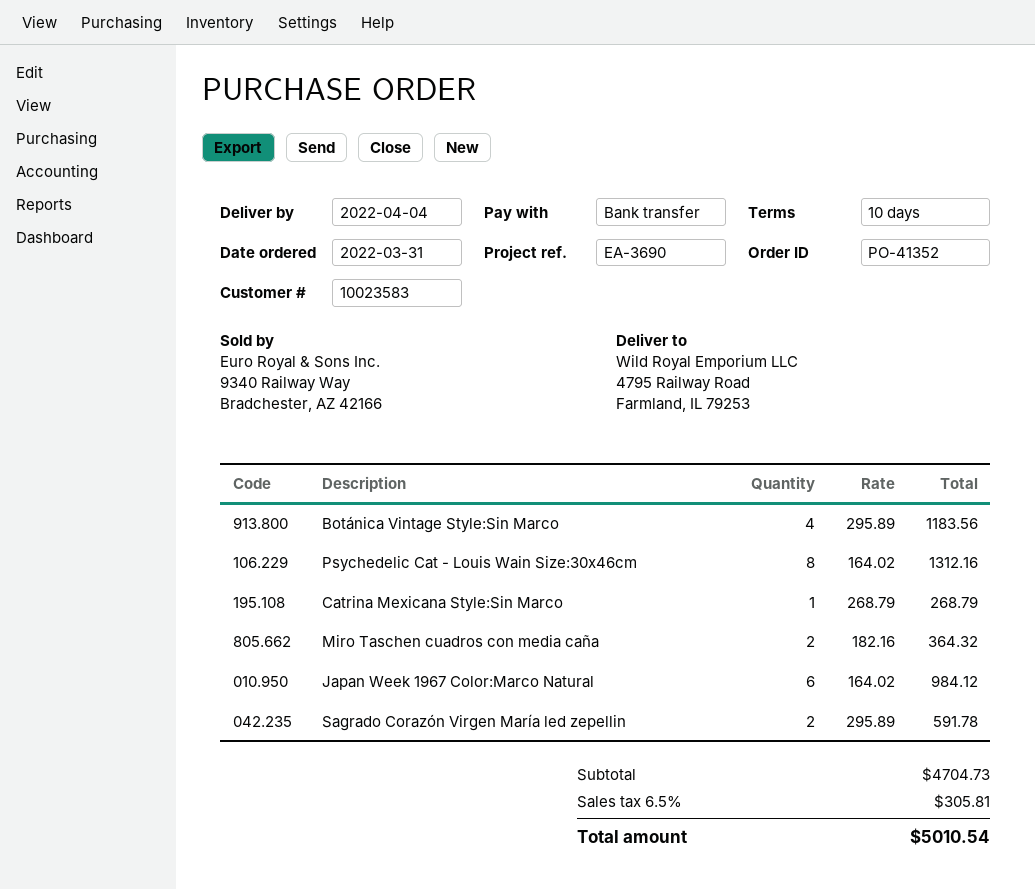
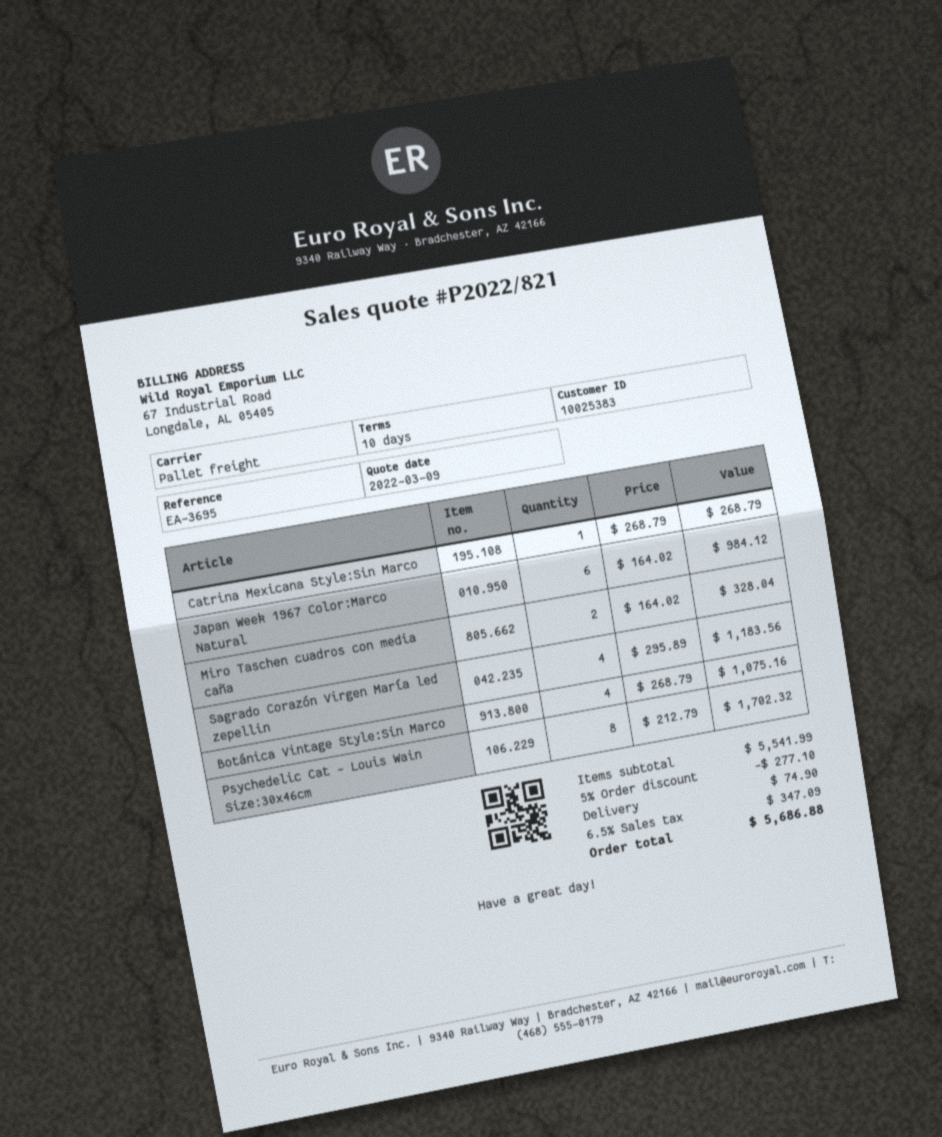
customer number: 10023583 -> 10025383
reference: EA-3690 -> EA-3695
Botánica Vintage Style:Sin Marco: 4 x 295.89 = 1183.56 -> 4 x 268.79 = 1075.16
Psychedelic Cat - Louis Wain Size:30x46cm: 8 x 164.02 = 1312.16 -> 8 x 212.79 = 1702.32
Miro Taschen cuadros con media caña: 2 x 182.16 = 364.32 -> 2 x 164.02 = 328.04
Sagrado Corazón Virgen María led zepellin: 2 x 295.89 = 591.78 -> 4 x 295.89 = 1183.56
subtotal: 4704.73 -> 5541.99
discount: none -> 5% = 277.10
shipping: none -> 74.90
tax: 6.5% = 305.81 -> 6.5% = 347.09
total: 5010.54 -> 5686.88

